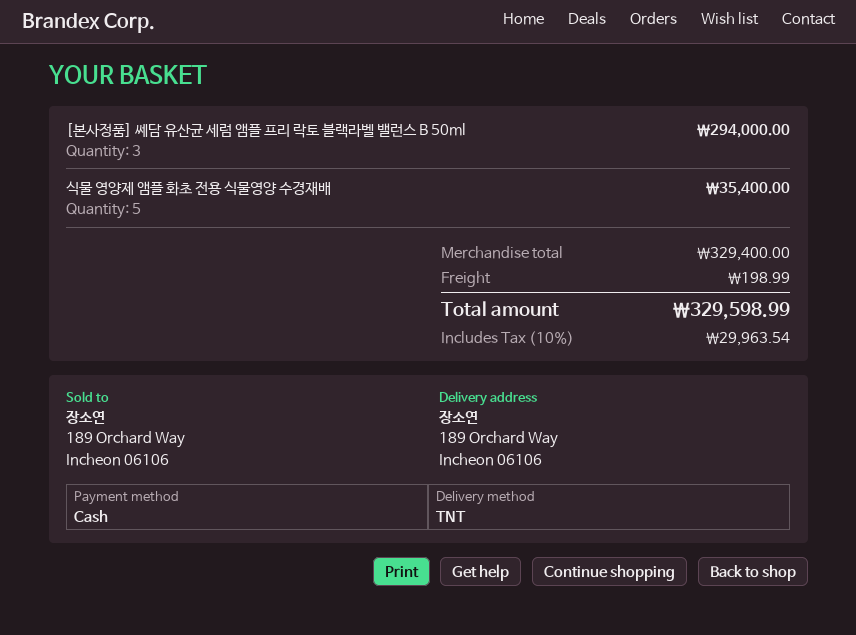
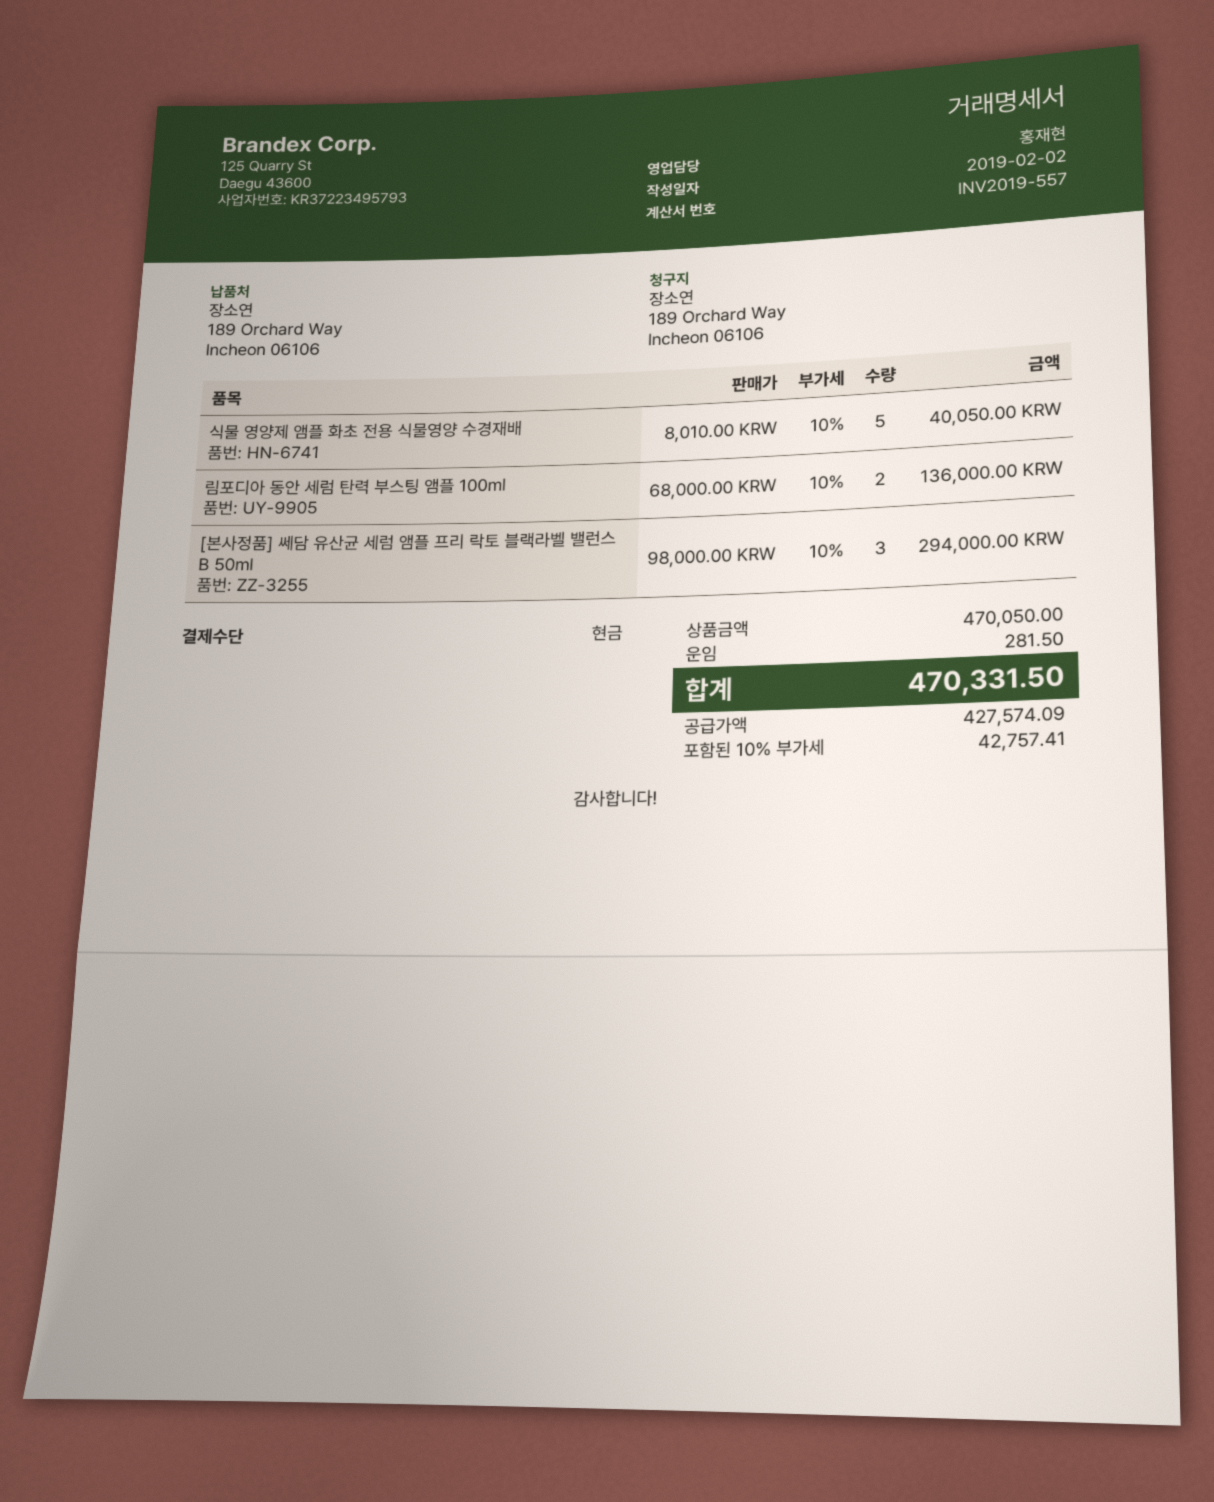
식물 영양제 앰플 화초 전용 식물영양 수경재배: 5 for 35400.00 -> 5 for 40050.00
림포디아 동안 세럼 탄력 부스팅 앰플 100ml: none -> 2 for 136000.00
subtotal: 329400.00 -> 470050.00
shipping: 198.99 -> 281.50
tax: 10% = 29963.54 -> 10% = 42757.41
total: 329598.99 -> 470331.50

